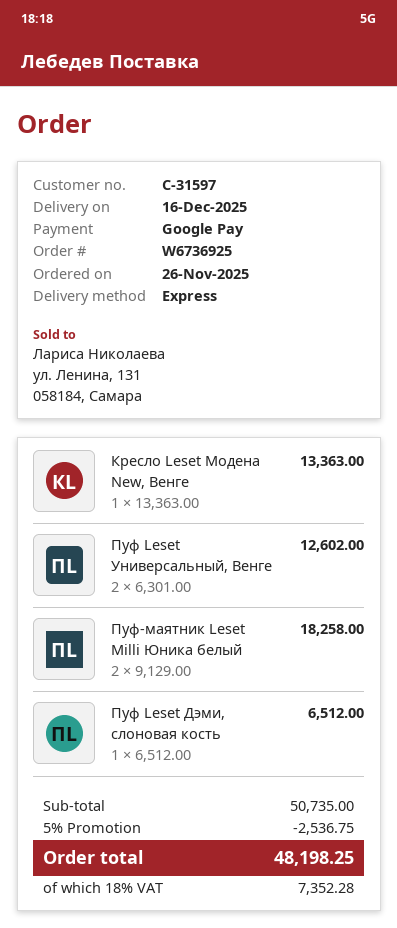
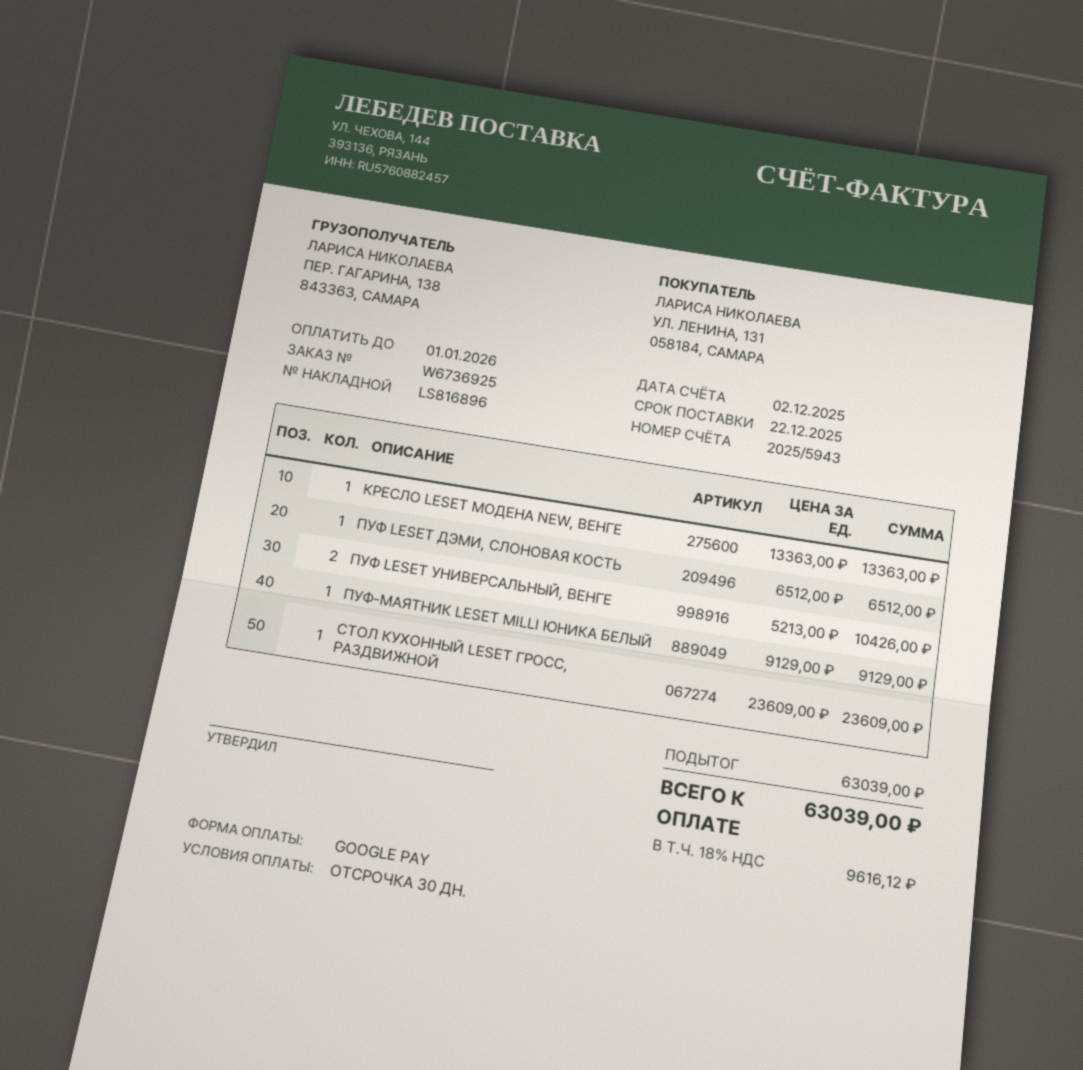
delivery date: 2025-12-16 -> 2025-12-22
Пуф Leset Универсальный, Венге: 2 x 6301.00 = 12602.00 -> 2 x 5213.00 = 10426.00
Пуф-маятник Leset Milli Юника белый: 2 x 9129.00 = 18258.00 -> 1 x 9129.00 = 9129.00
СТОЛ КУХОННЫЙ LESET ГРОСС, РАЗДВИЖНОЙ: none -> 1 x 23609.00 = 23609.00
subtotal: 50735.00 -> 63039.00
discount: 5% = 2536.75 -> none
tax: 18% = 7352.28 -> 18% = 9616.12
total: 48198.25 -> 63039.00

